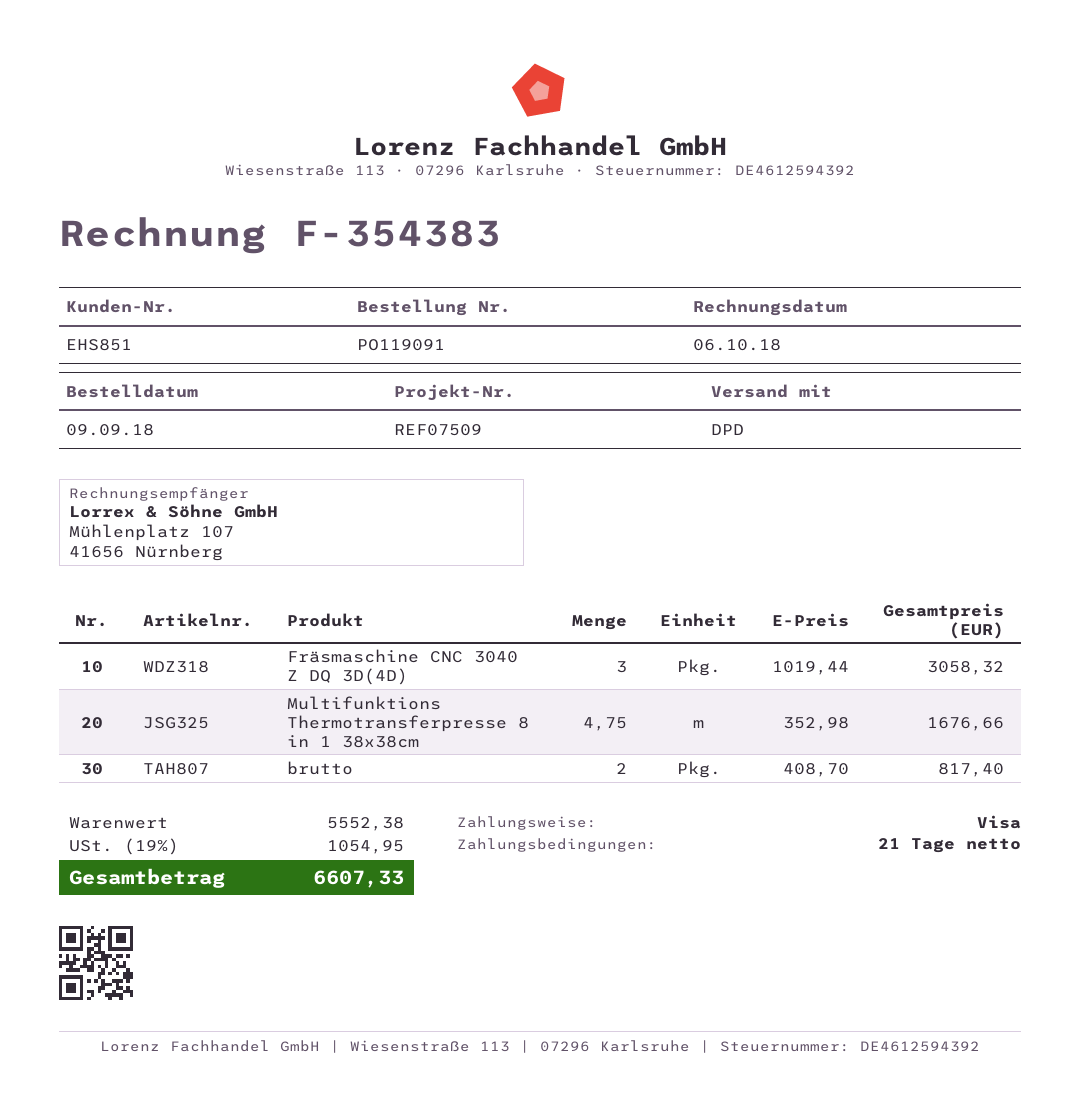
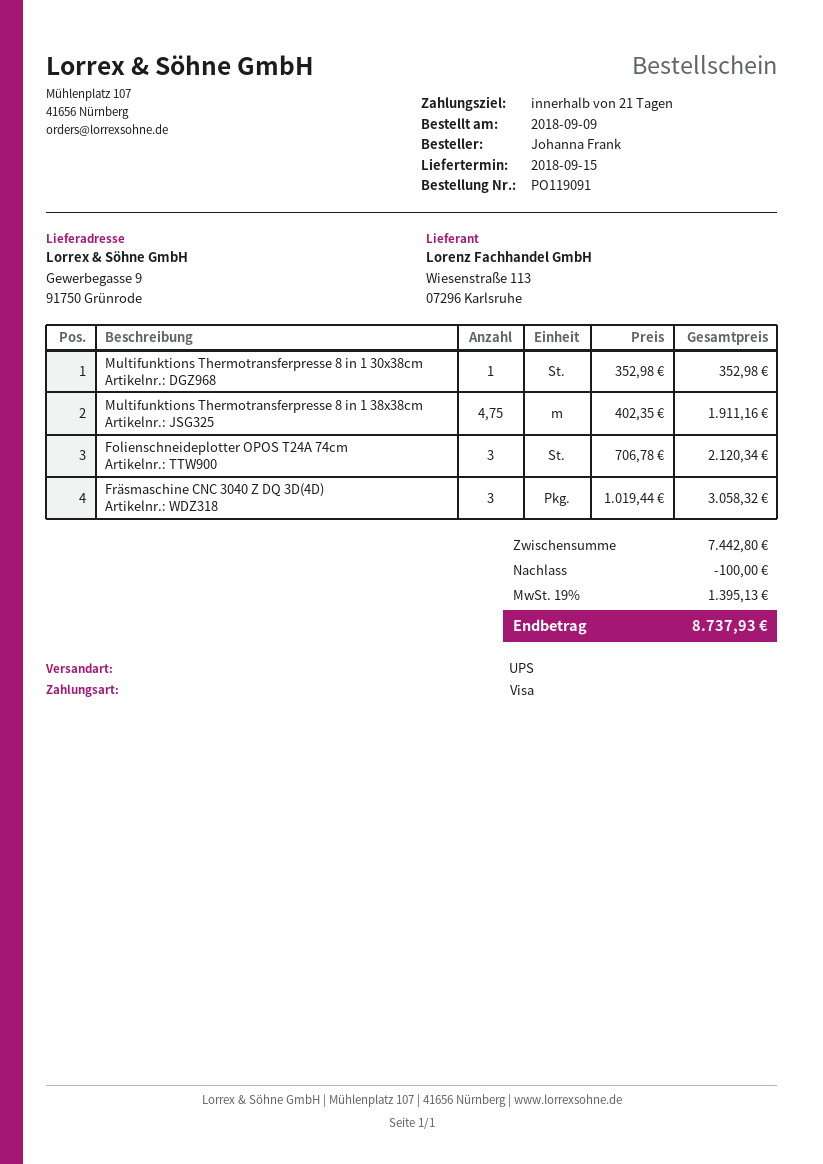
shipping method: DPD -> UPS
Multifunktions Thermotransferpresse 8 in 1 38x38cm: 4.75 x 352.98 = 1676.66 -> 4.75 x 402.35 = 1911.16
brutto: 2 x 408.70 = 817.40 -> none
Multifunktions Thermotransferpresse 8 in 1 30x38cm: none -> 1 x 352.98 = 352.98
Folienschneideplotter OPOS T24A 74cm: none -> 3 x 706.78 = 2120.34
subtotal: 5552.38 -> 7442.80
discount: none -> 100.00
tax: 19% = 1054.95 -> 19% = 1395.13
total: 6607.33 -> 8737.93

